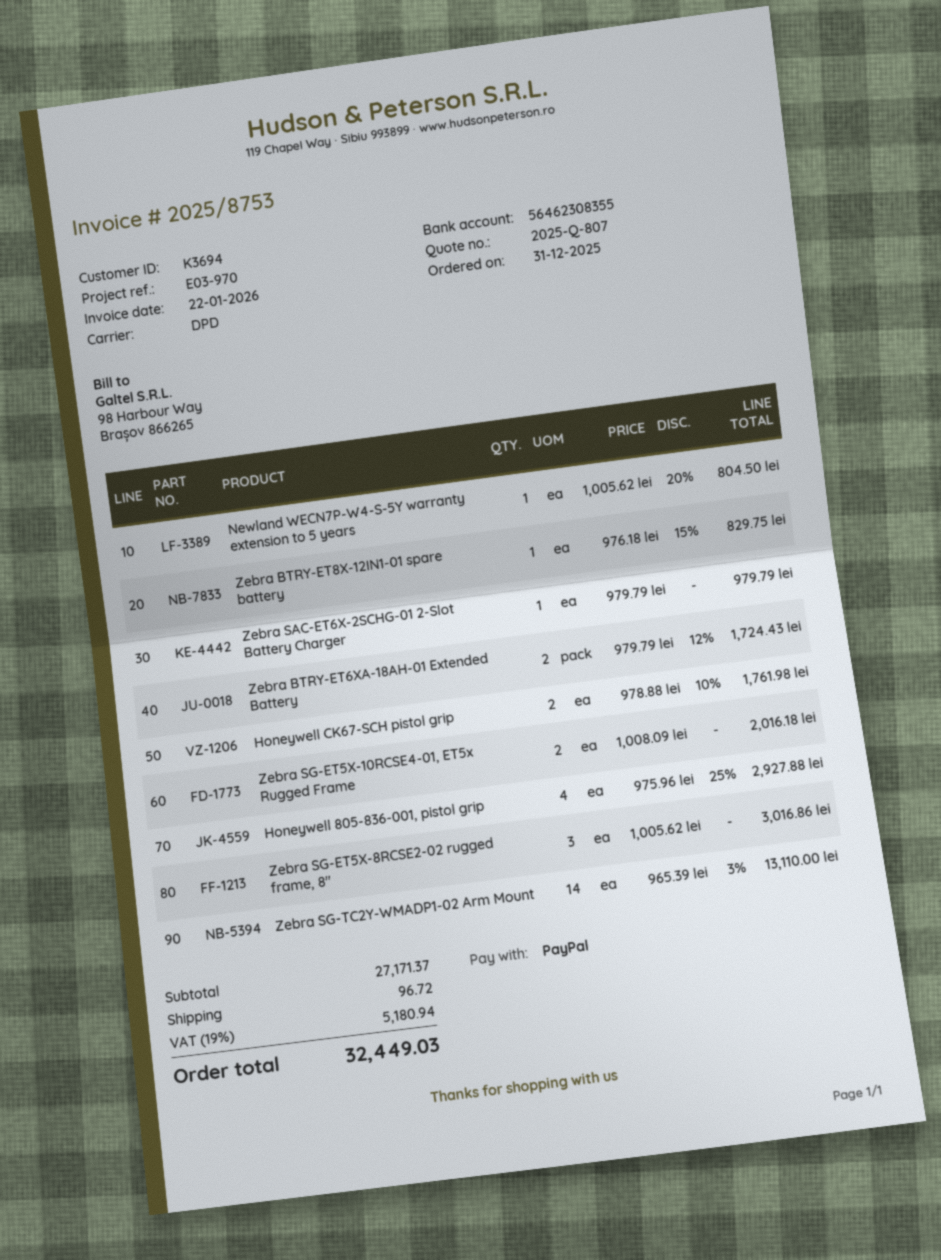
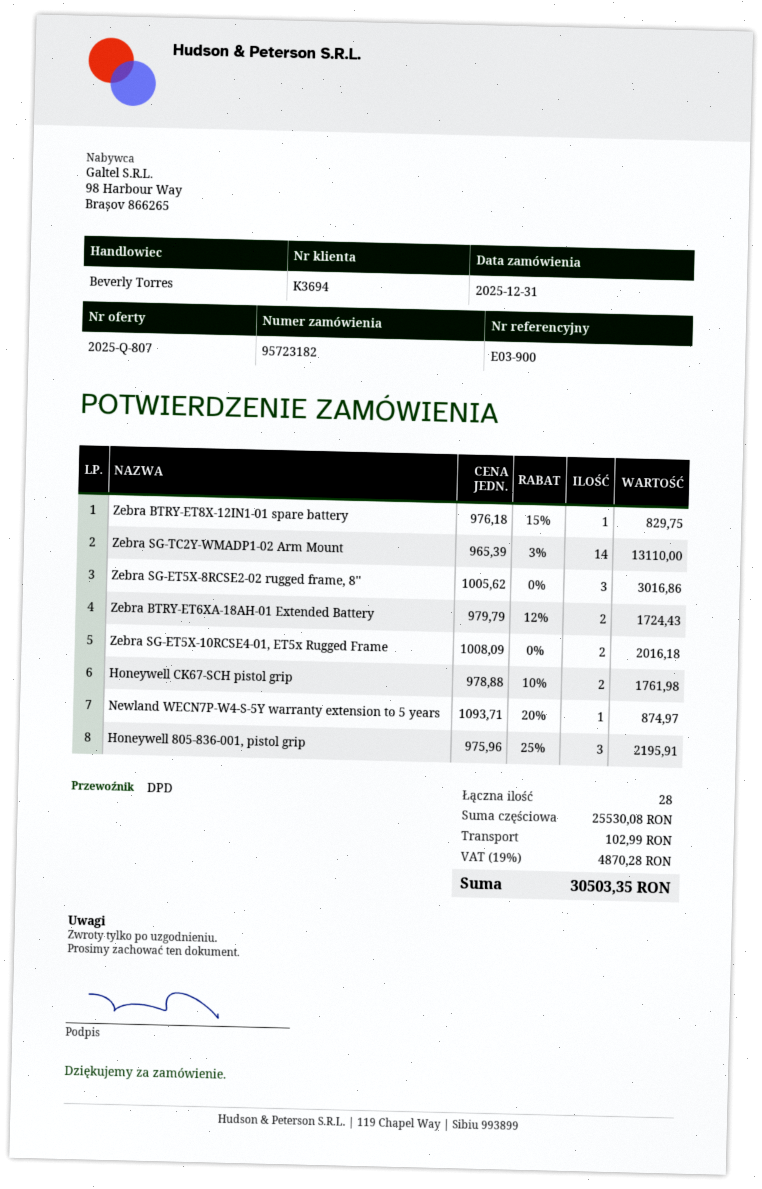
reference: E03-970 -> E03-900
Newland WECN7P-W4-S-5Y warranty extension to 5 years: 1 x 1005.62 - 20% = 804.50 -> 1 x 1093.71 - 20% = 874.97
Zebra SAC-ET6X-2SCHG-01 2-Slot Battery Charger: 1 x 979.79 = 979.79 -> none
Honeywell 805-836-001, pistol grip: 4 x 975.96 - 25% = 2927.88 -> 3 x 975.96 - 25% = 2195.91
subtotal: 27171.37 -> 25530.08
shipping: 96.72 -> 102.99
tax: 19% = 5180.94 -> 19% = 4870.28
total: 32449.03 -> 30503.35

